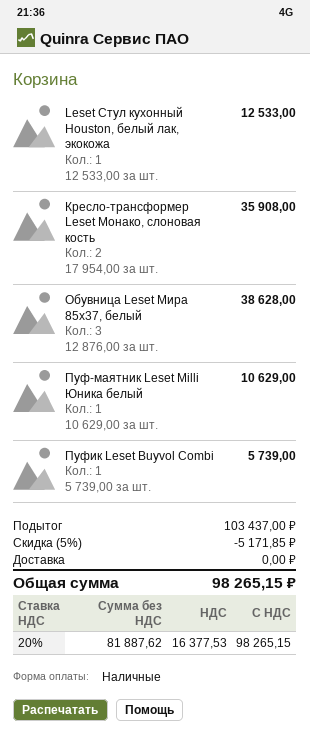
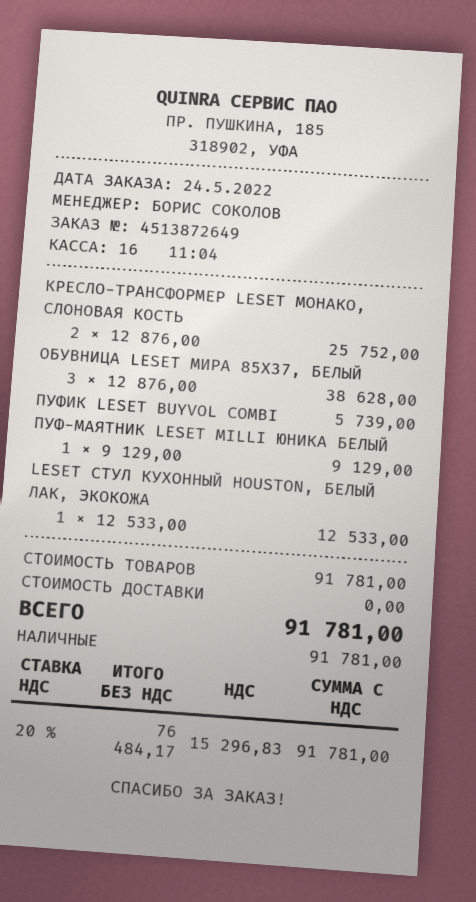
Кресло-трансформер Leset Монако, слоновая кость: 2 x 17954.00 = 35908.00 -> 2 x 12876.00 = 25752.00
Пуф-маятник Leset Milli Юника белый: 1 x 10629.00 = 10629.00 -> 1 x 9129.00 = 9129.00
subtotal: 103437.00 -> 91781.00
discount: 5% = 5171.85 -> none
net: 81887.62 -> 76484.17
tax: 20% = 16377.53 -> 20% = 15296.83
total: 98265.15 -> 91781.00

